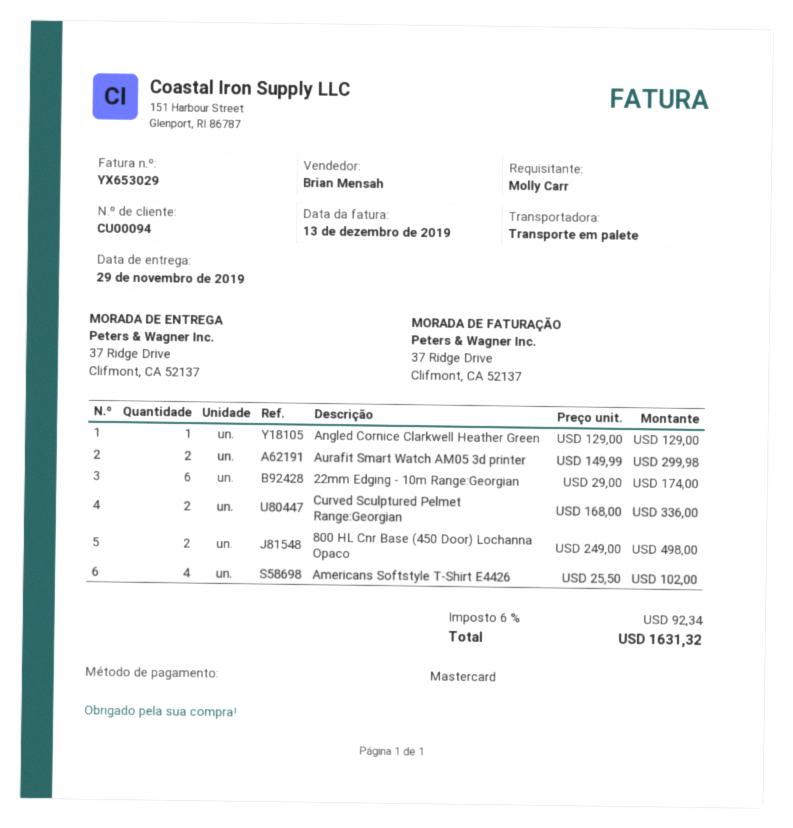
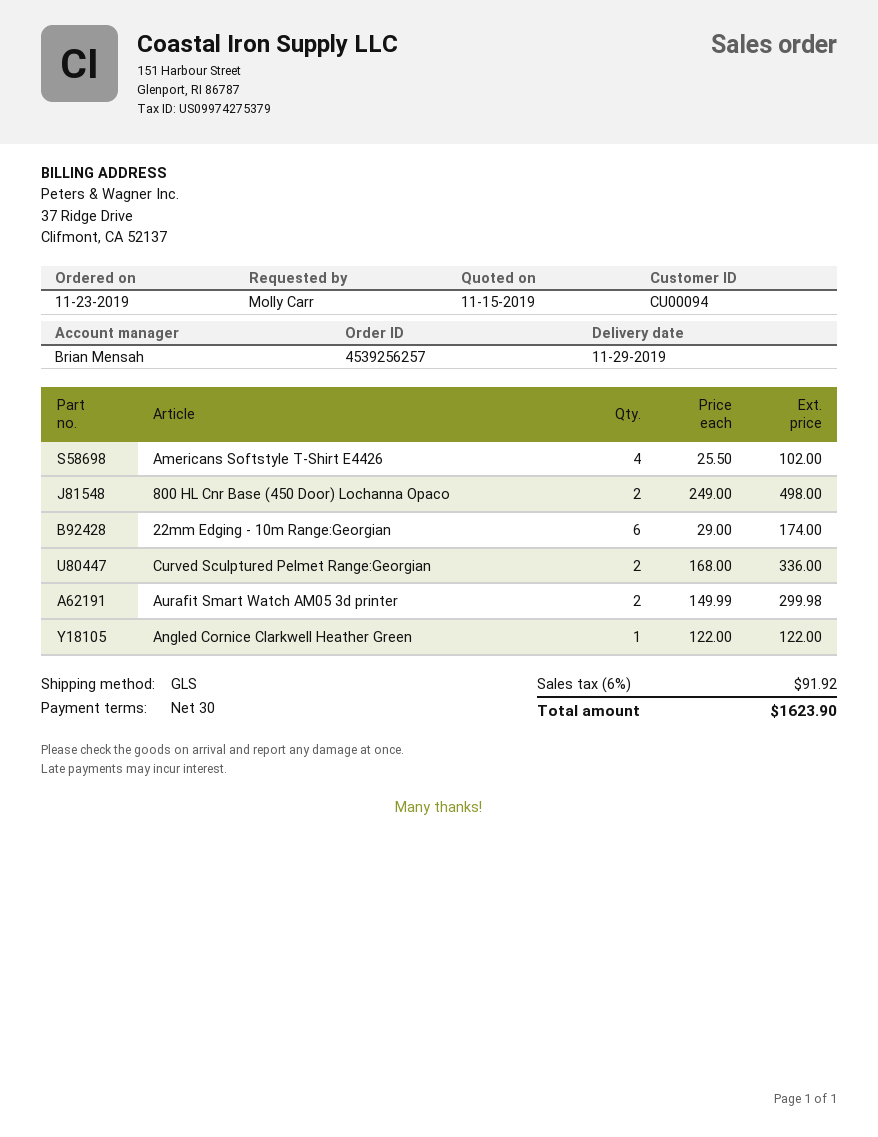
shipping method: pallet freight -> GLS
Angled Cornice Clarkwell Heather Green: 1 x 129.00 = 129.00 -> 1 x 122.00 = 122.00
tax: 6% = 92.34 -> 6% = 91.92
total: 1631.32 -> 1623.90

